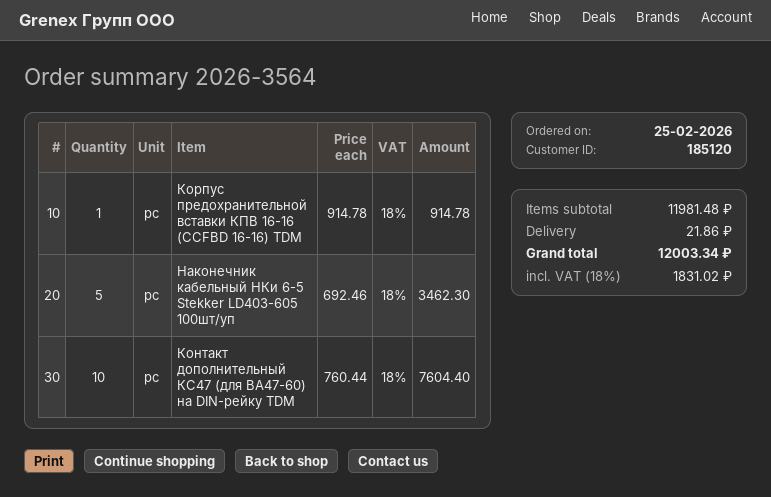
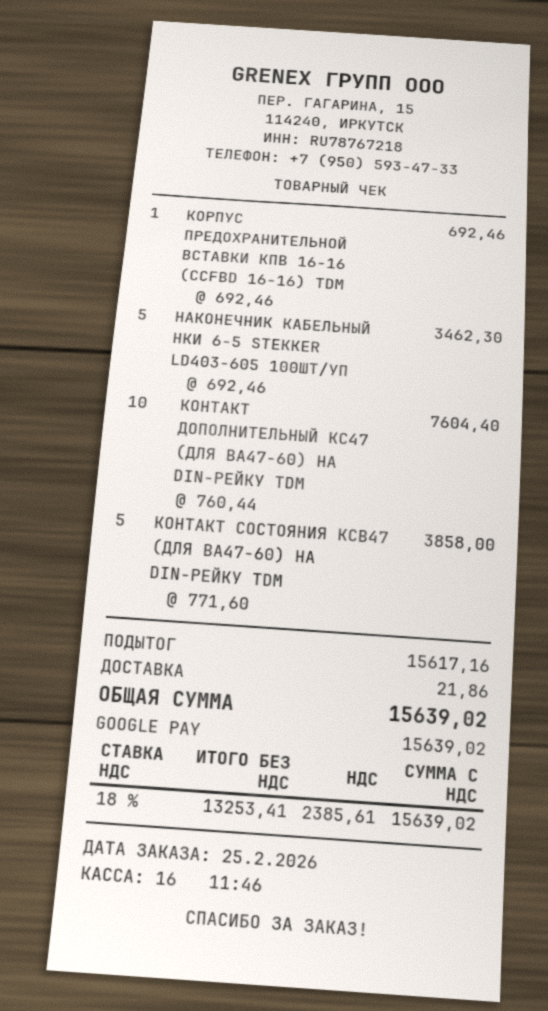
Корпус предохранительной вставки КПВ 16-16 (CCFBD 16-16) TDM: 1 x 914.78 = 914.78 -> 1 x 692.46 = 692.46
КОНТАКТ СОСТОЯНИЯ КСВ47 (ДЛЯ ВА47-60) НА DIN-РЕЙКУ TDM: none -> 5 x 771.60 = 3858.00
subtotal: 11981.48 -> 15617.16
tax: 18% = 1831.02 -> 18% = 2385.61
total: 12003.34 -> 15639.02

